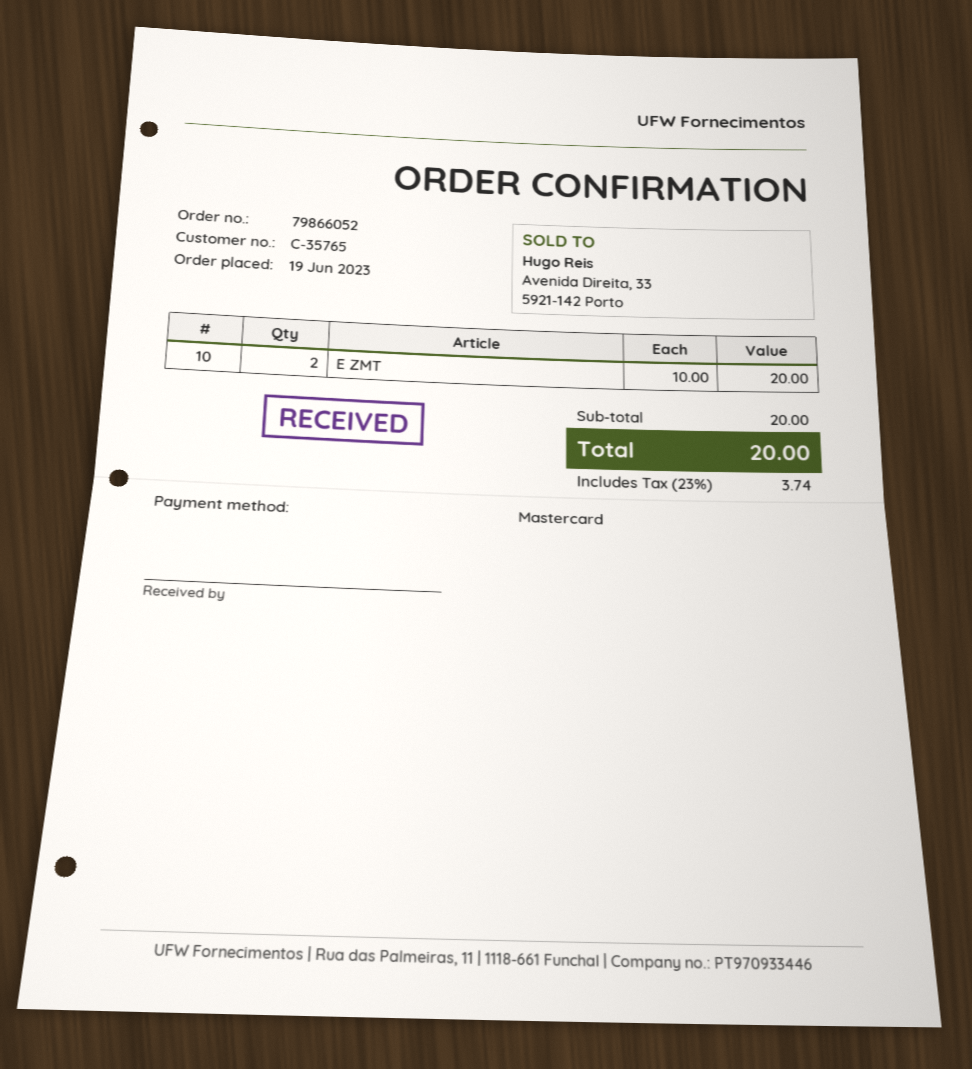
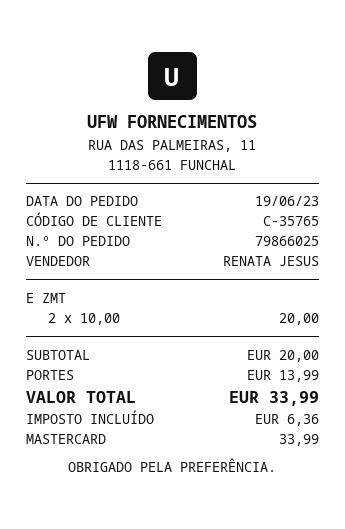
order number: 79866052 -> 79866025
shipping: none -> 13.99
tax: 3.74 -> 6.36
total: 20.00 -> 33.99

